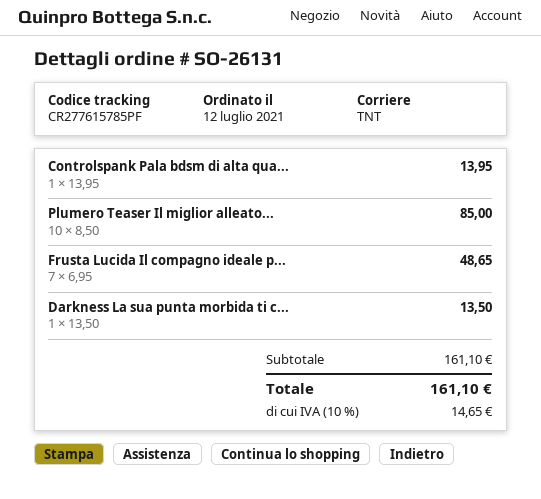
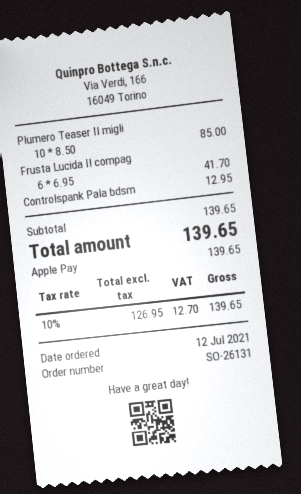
Controlspank Pala bdsm di alta qua...: 1 x 13.95 = 13.95 -> 1 x 12.95 = 12.95
Frusta Lucida Il compagno ideale p...: 7 x 6.95 = 48.65 -> 6 x 6.95 = 41.70
Darkness La sua punta morbida ti c...: 1 x 13.50 = 13.50 -> none
subtotal: 161.10 -> 139.65
tax: 10% = 14.65 -> 10% = 12.70
total: 161.10 -> 139.65

